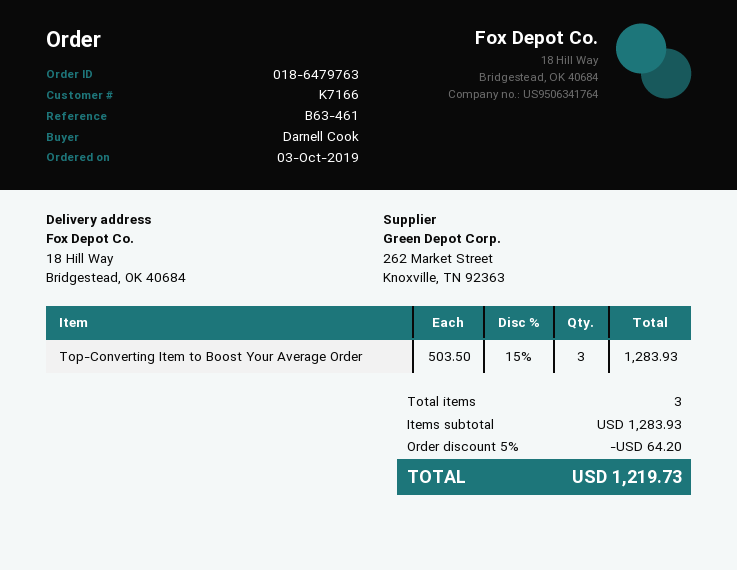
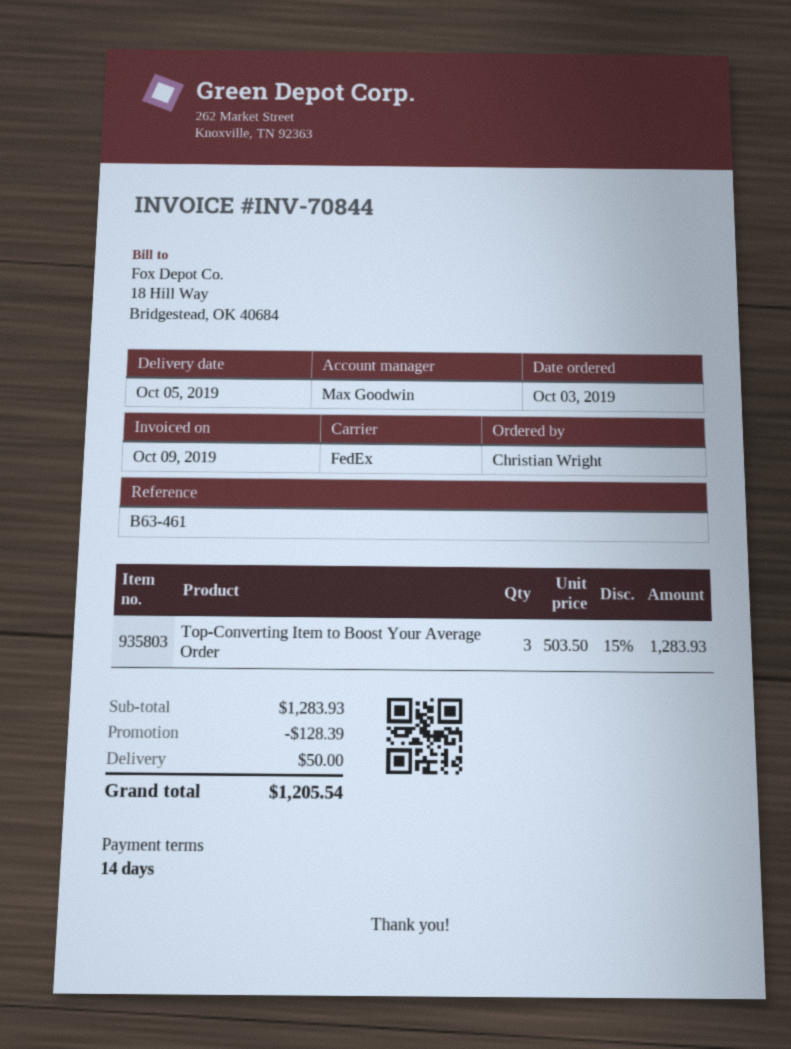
ordered by: Darnell Cook -> Christian Wright
discount: 64.20 -> 128.39
shipping: none -> 50.00
total: 1219.73 -> 1205.54

